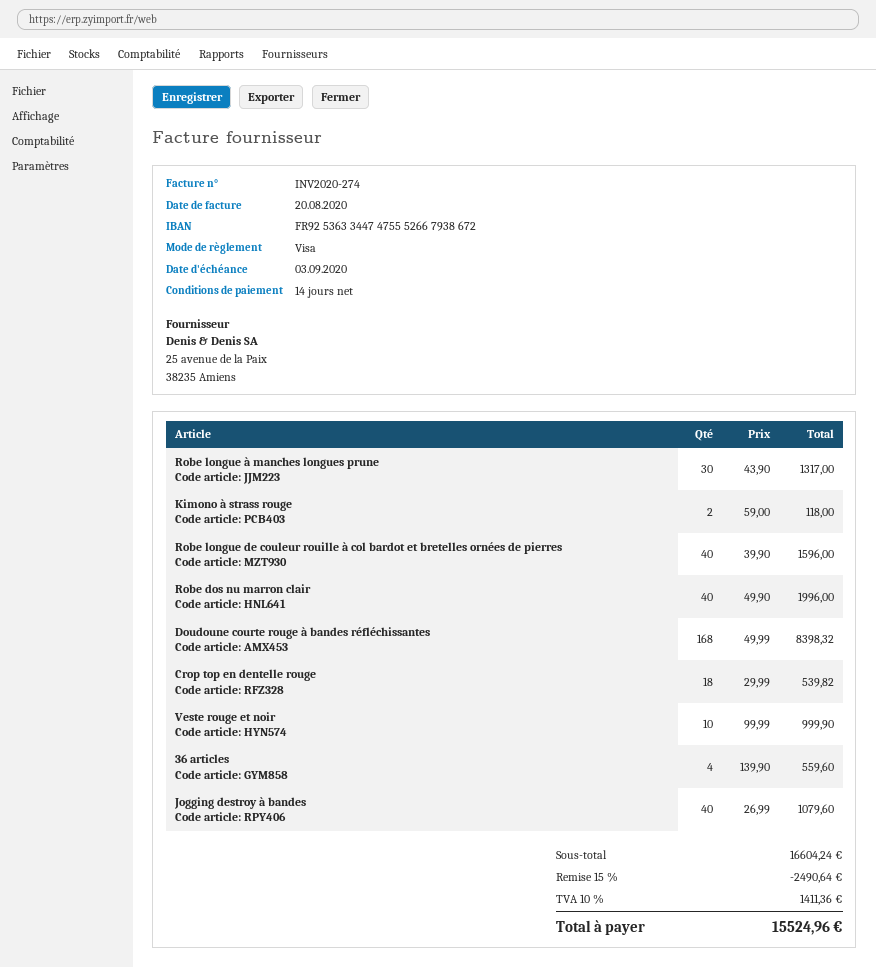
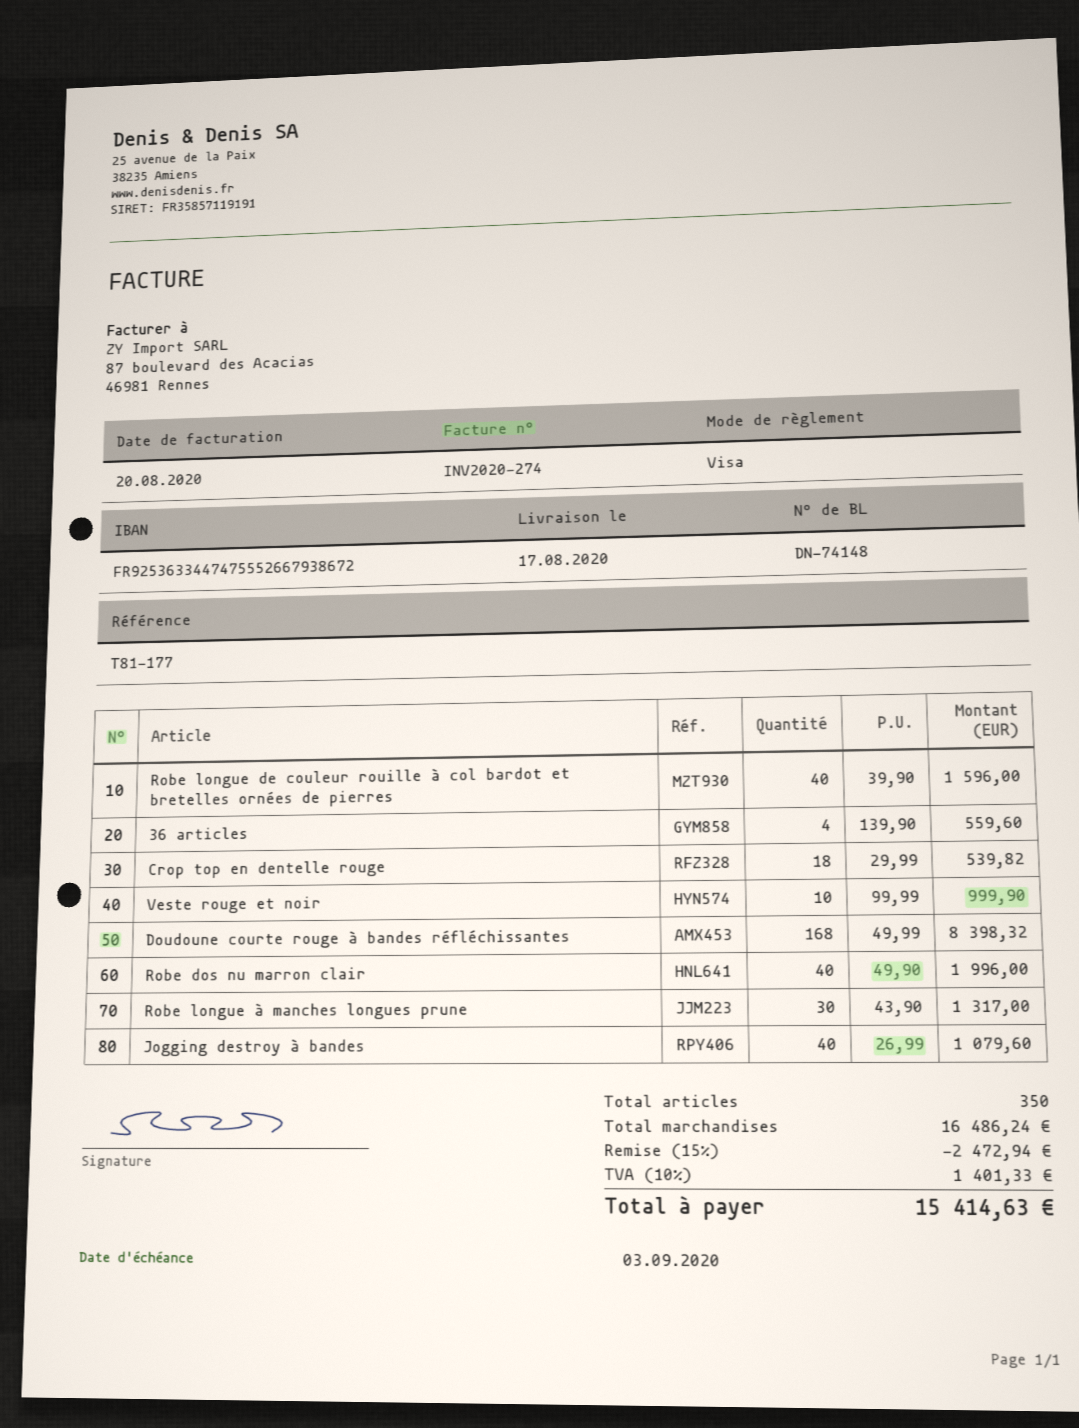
Kimono à strass rouge: 2 x 59.00 = 118.00 -> none
subtotal: 16604.24 -> 16486.24
discount: 15% = 2490.64 -> 15% = 2472.94
tax: 10% = 1411.36 -> 10% = 1401.33
total: 15524.96 -> 15414.63

